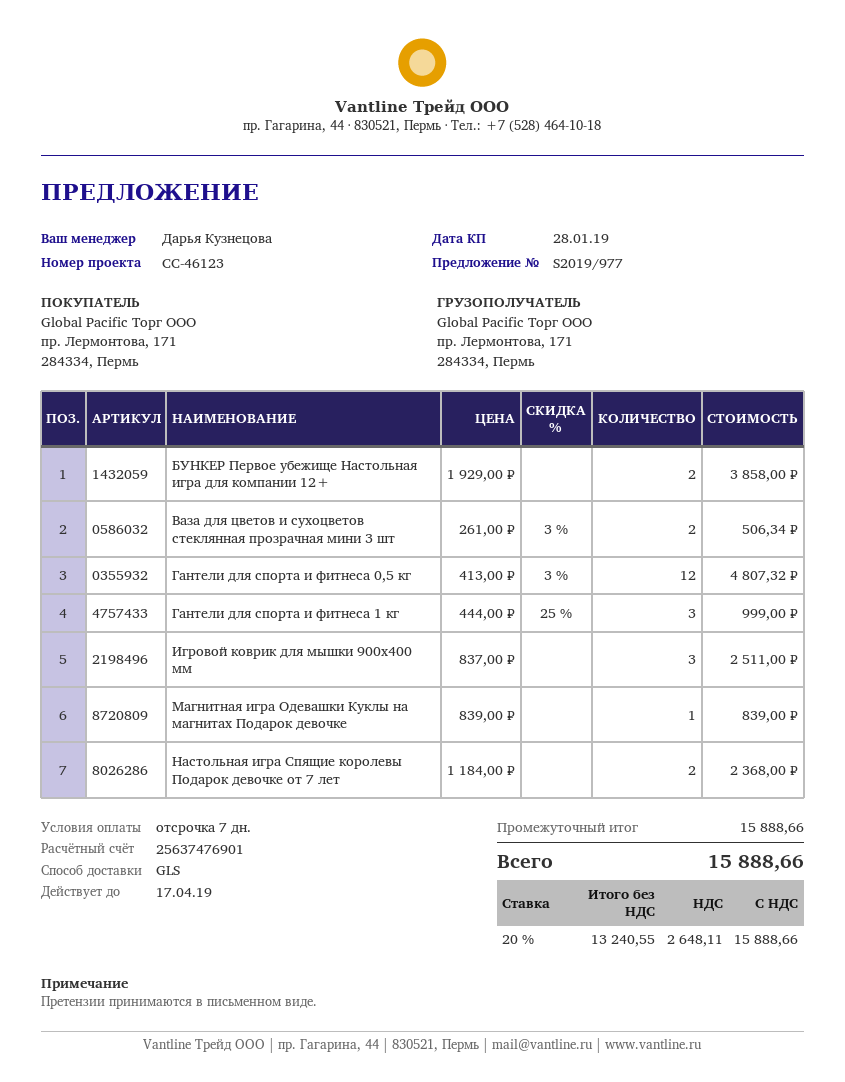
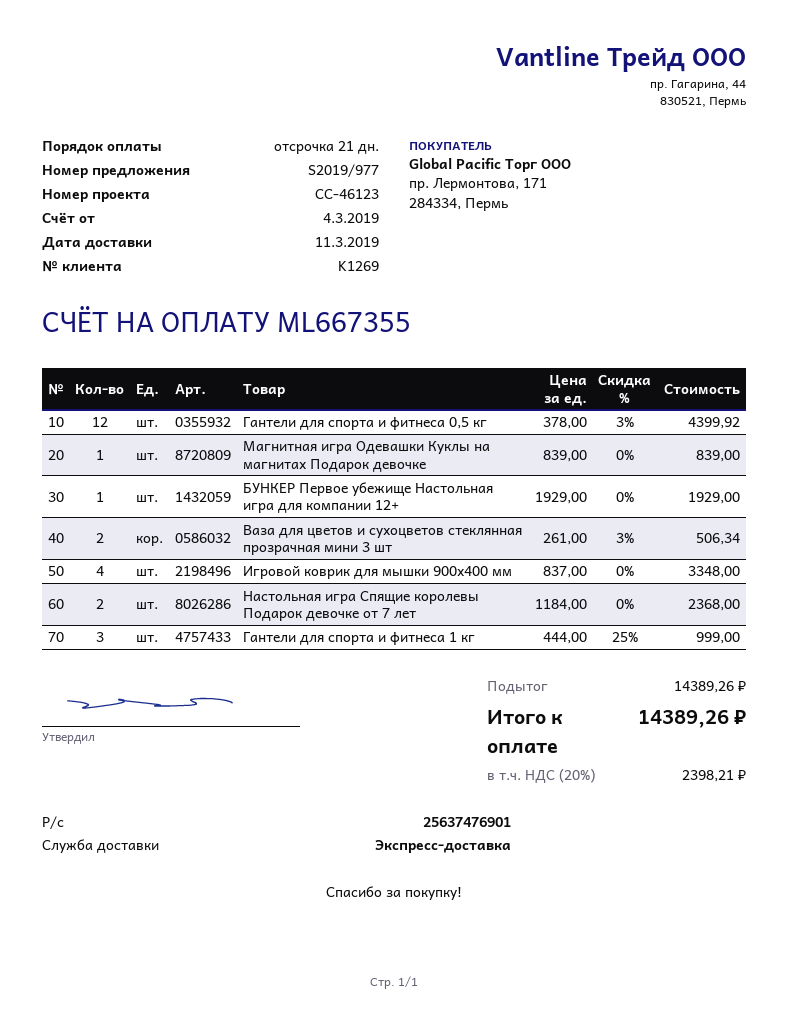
payment terms: 7 days -> 21 days
shipping method: GLS -> express
БУНКЕР Первое убежище Настольная игра для компании 12+: 2 x 1929.00 = 3858.00 -> 1 x 1929.00 = 1929.00
Гантели для спорта и фитнеса 0,5 кг: 12 x 413.00 - 3% = 4807.32 -> 12 x 378.00 - 3% = 4399.92
Игровой коврик для мышки 900х400 мм: 3 x 837.00 = 2511.00 -> 4 x 837.00 = 3348.00
subtotal: 15888.66 -> 14389.26
tax: 20% = 2648.11 -> 20% = 2398.21
total: 15888.66 -> 14389.26

